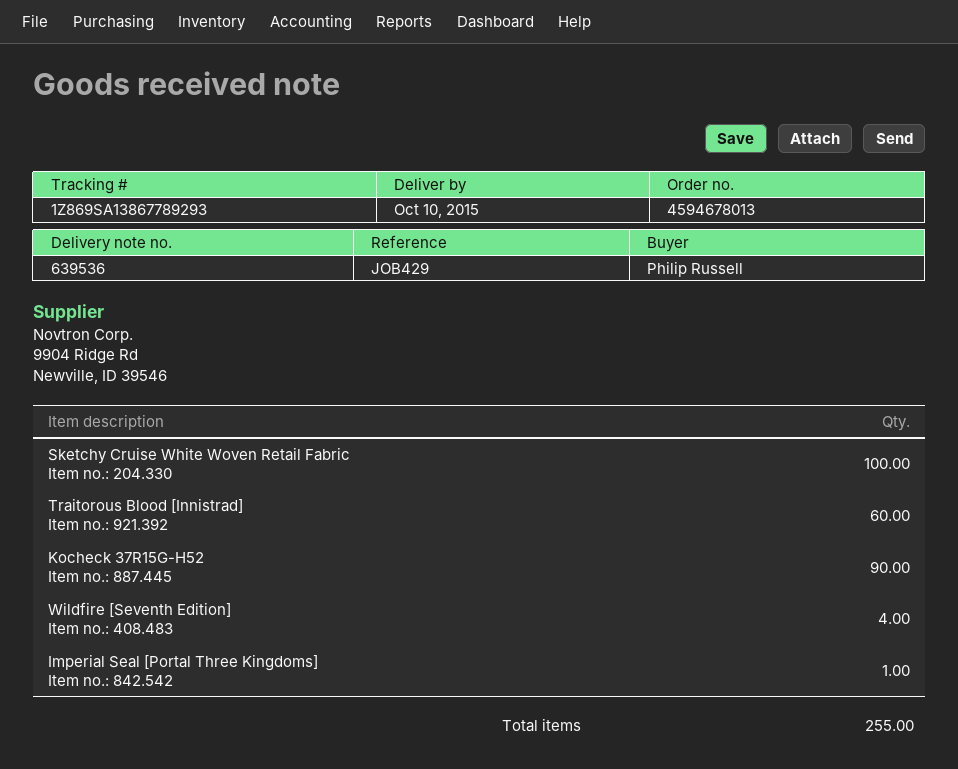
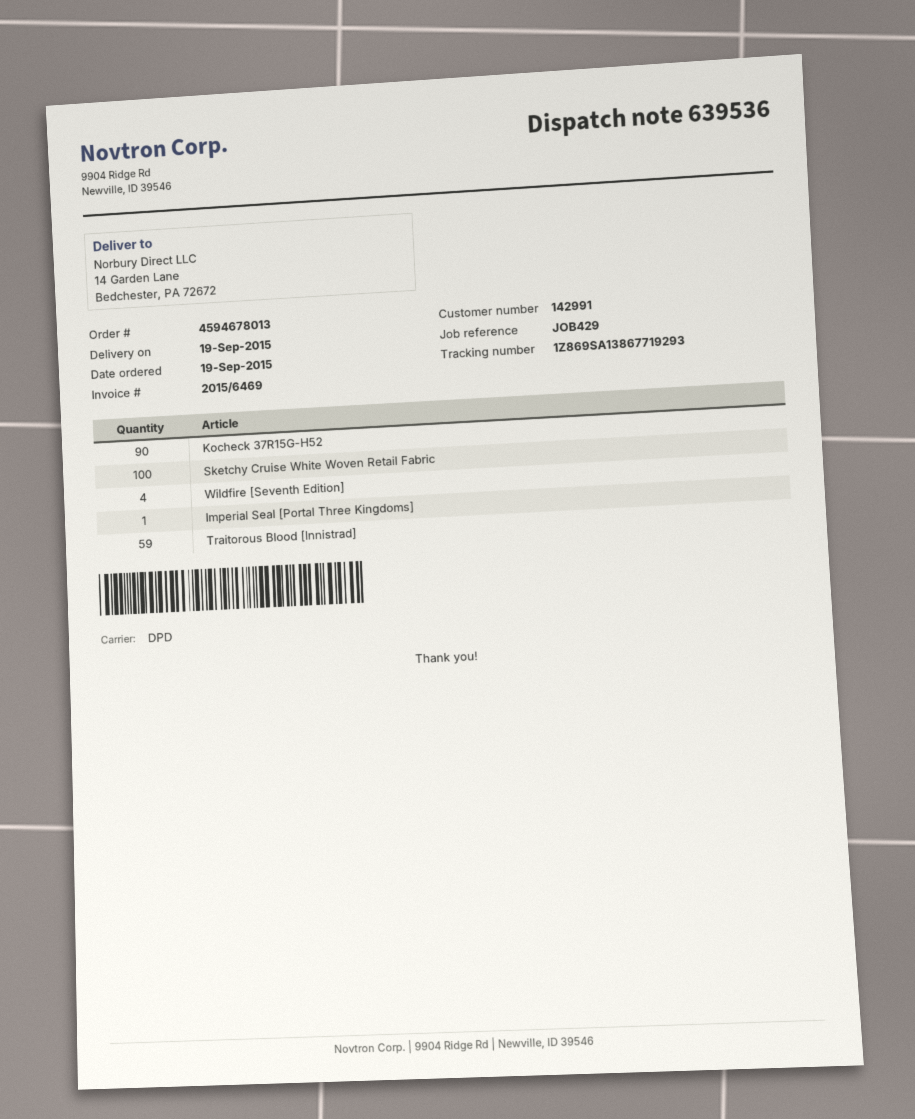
delivery date: 2015-10-10 -> 2015-09-19
tracking number: 1Z869SA13867789293 -> 1Z869SA13867719293
Traitorous Blood [Innistrad]: 60 -> 59

